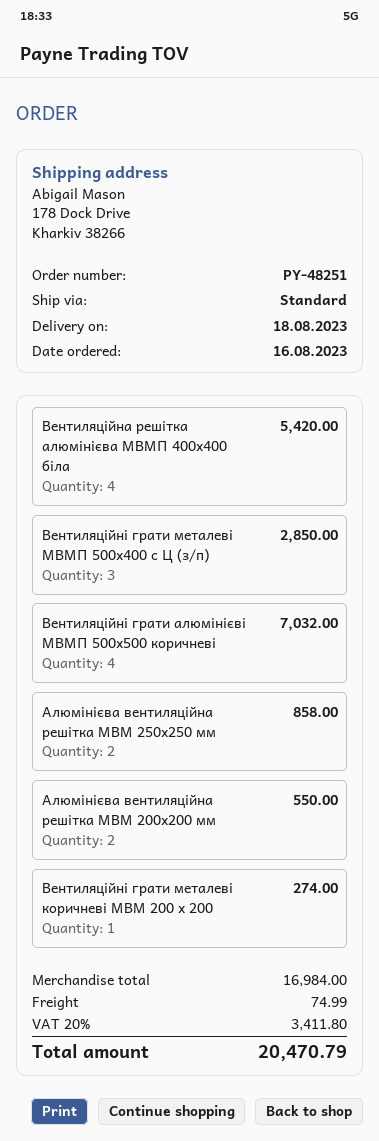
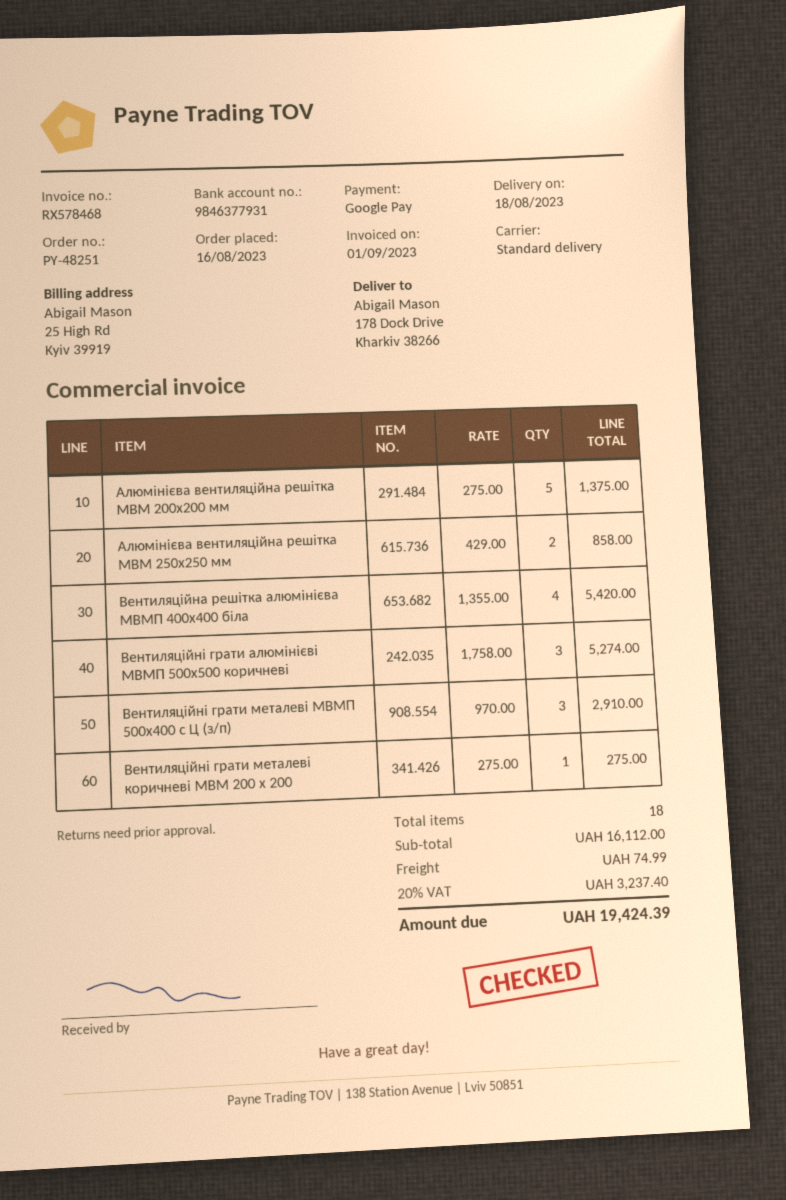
Вентиляційні грати металеві МВМП 500х400 с Ц (з/п): 3 for 2850.00 -> 3 for 2910.00
Вентиляційні грати алюмінієві МВМП 500х500 коричневі: 4 for 7032.00 -> 3 for 5274.00
Алюмінієва вентиляційна решітка МВМ 200х200 мм: 2 for 550.00 -> 5 for 1375.00
Вентиляційні грати металеві коричневі МВМ 200 х 200: 1 for 274.00 -> 1 for 275.00
subtotal: 16984.00 -> 16112.00
tax: 20% = 3411.80 -> 20% = 3237.40
total: 20470.79 -> 19424.39

